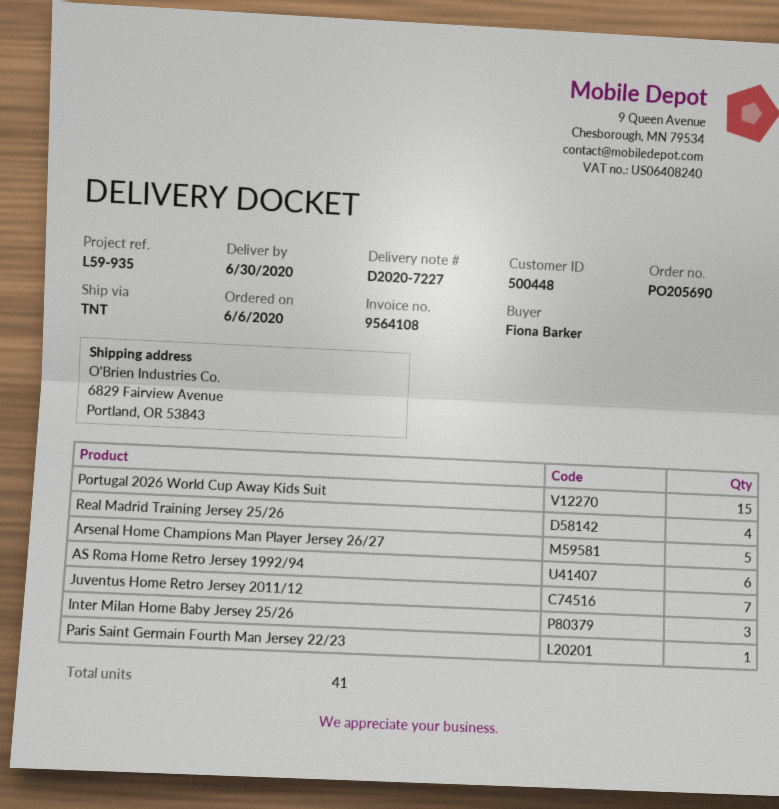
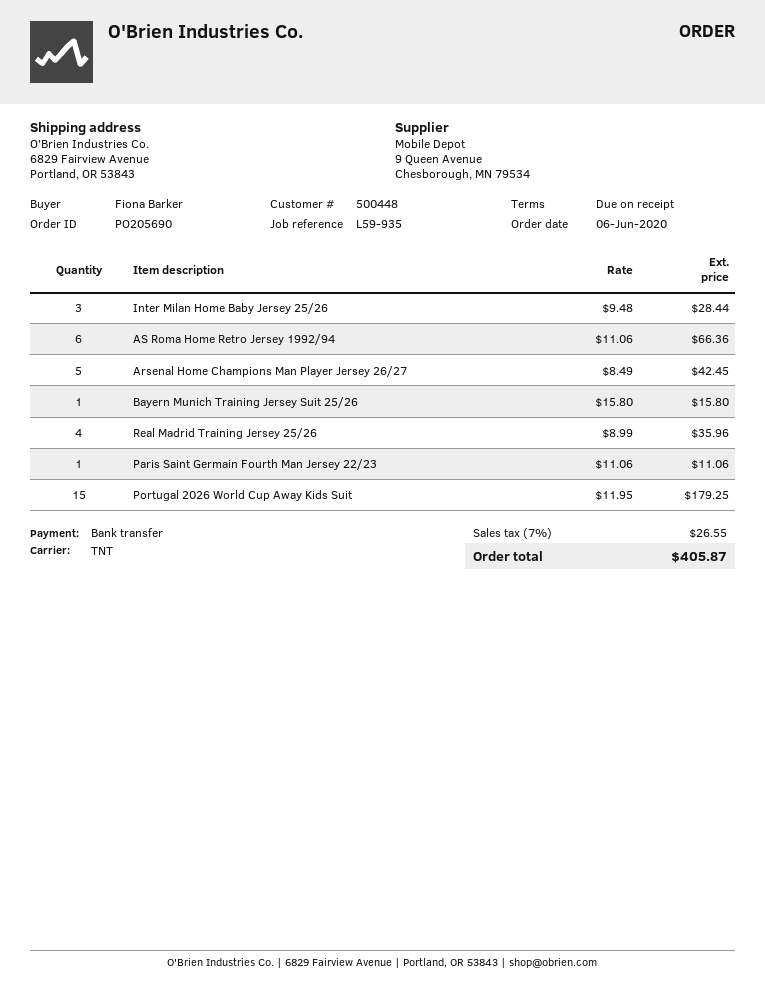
Juventus Home Retro Jersey 2011/12: 7 -> none
Bayern Munich Training Jersey Suit 25/26: none -> 1

